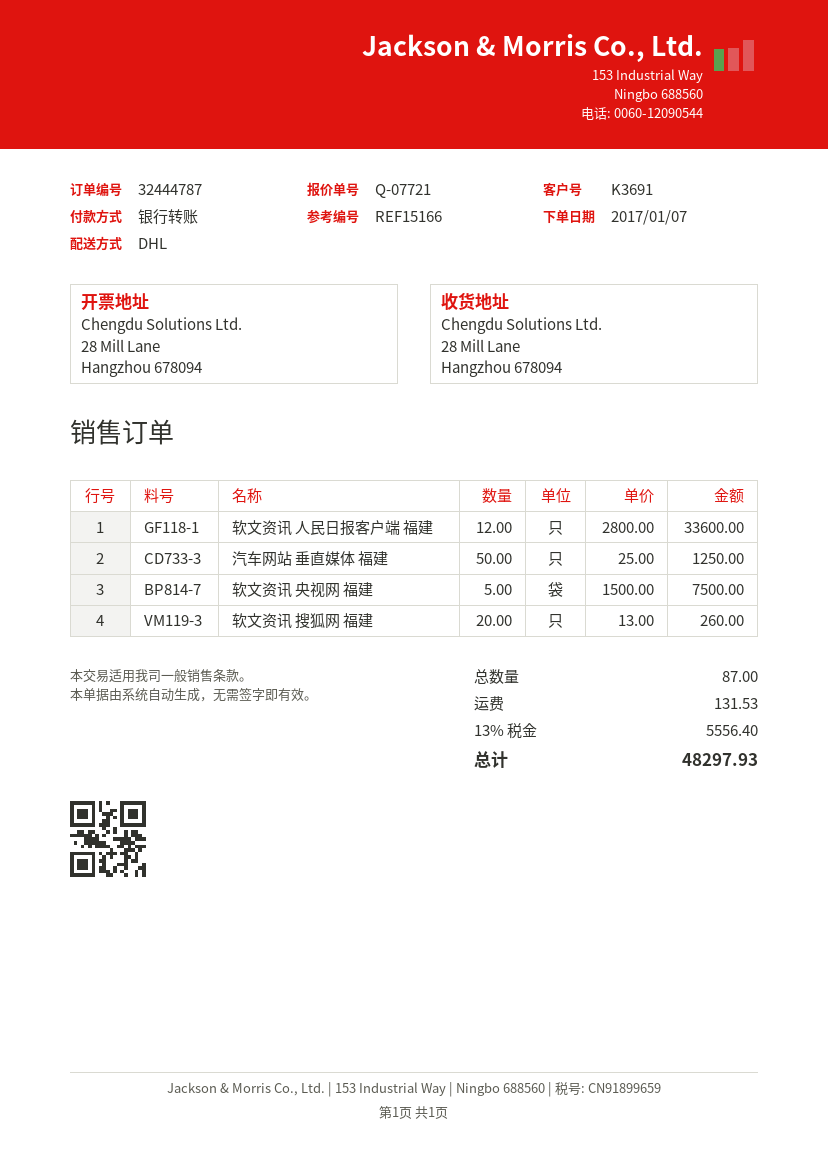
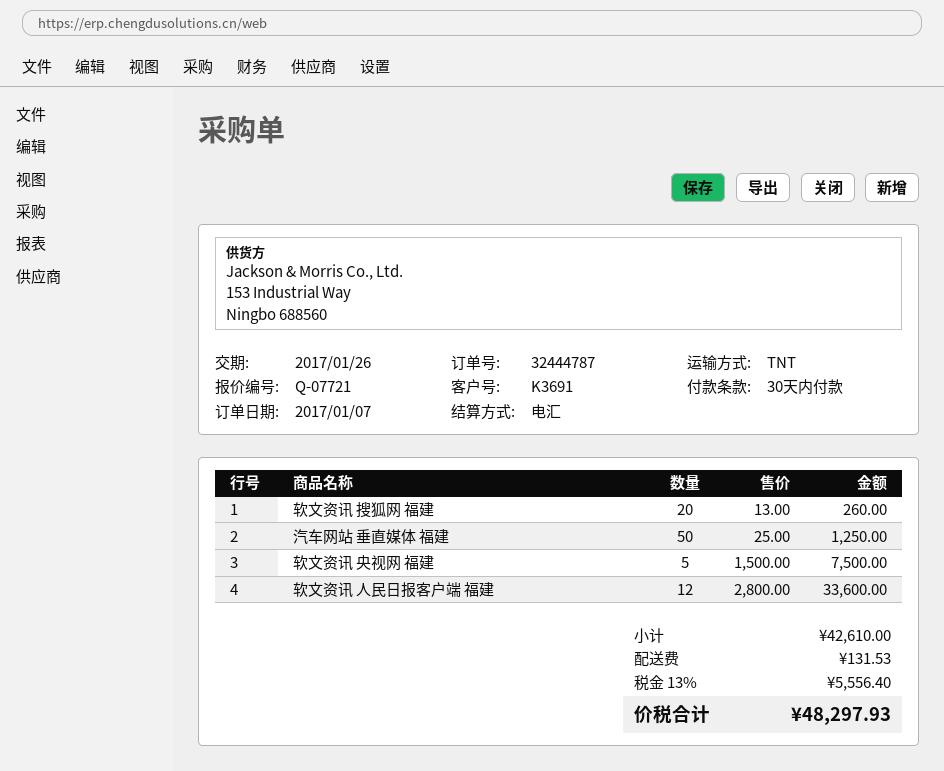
shipping method: DHL -> TNT

